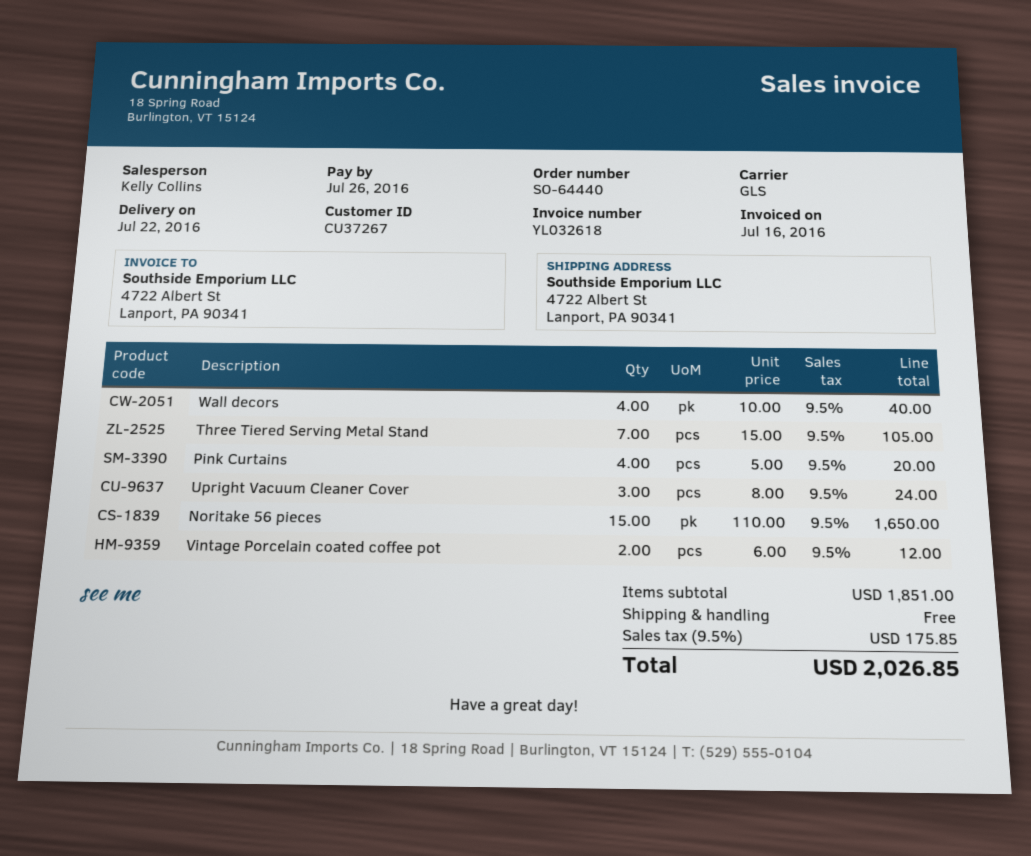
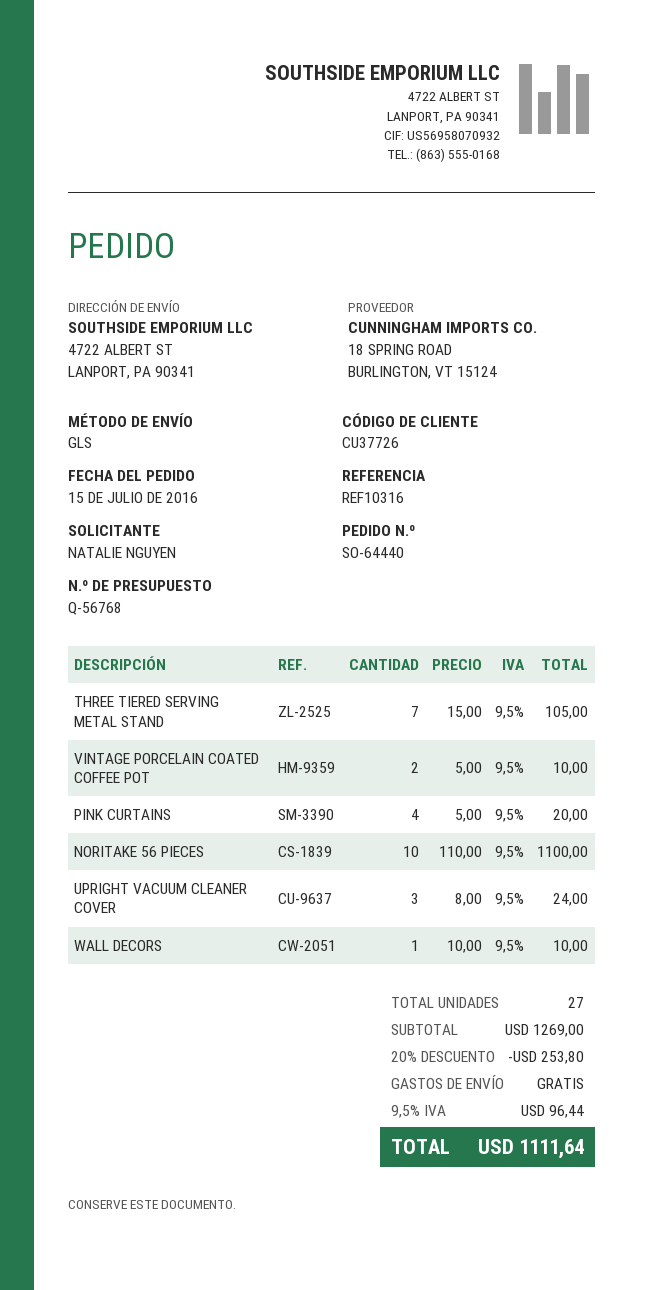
customer number: CU37267 -> CU37726
Wall decors: 4 x 10.00 = 40.00 -> 1 x 10.00 = 10.00
Noritake 56 pieces: 15 x 110.00 = 1650.00 -> 10 x 110.00 = 1100.00
Vintage Porcelain coated coffee pot: 2 x 6.00 = 12.00 -> 2 x 5.00 = 10.00
subtotal: 1851.00 -> 1269.00
discount: none -> 20% = 253.80
tax: 9.5% = 175.85 -> 9.5% = 96.44
total: 2026.85 -> 1111.64

